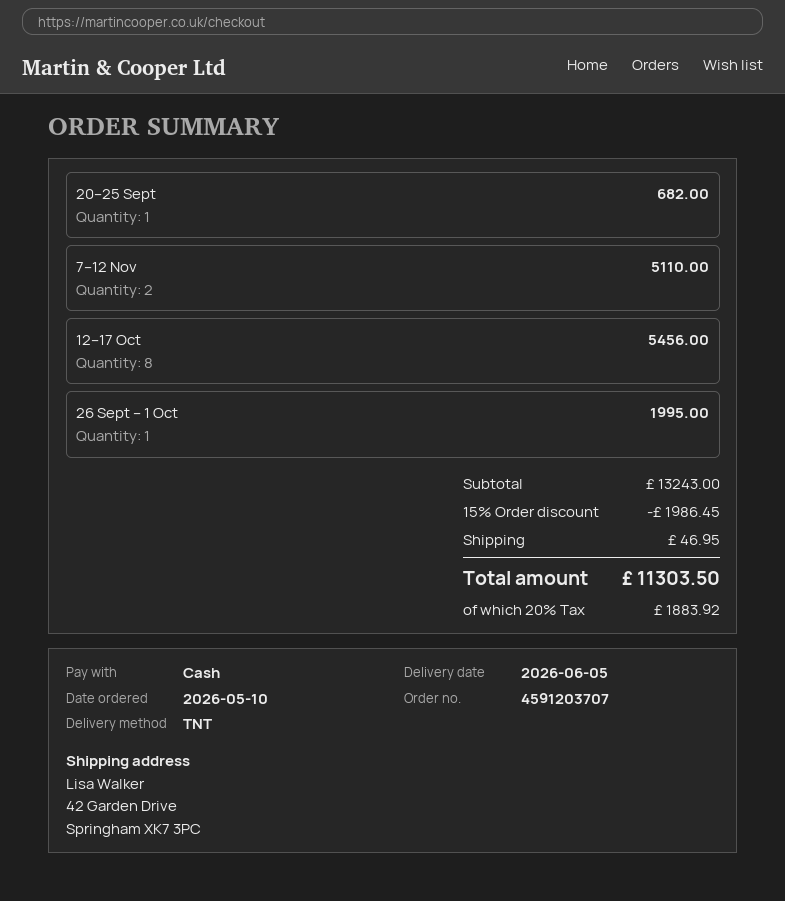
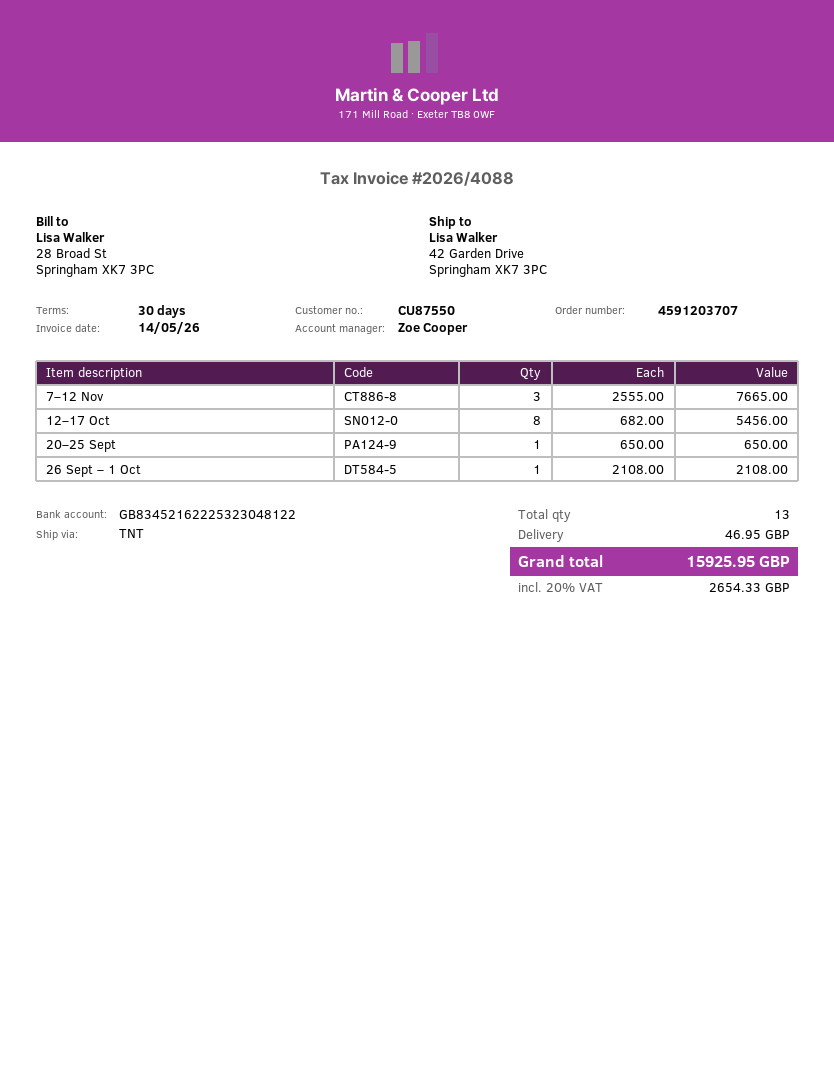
20–25 Sept: 1 for 682.00 -> 1 for 650.00
7–12 Nov: 2 for 5110.00 -> 3 for 7665.00
26 Sept – 1 Oct: 1 for 1995.00 -> 1 for 2108.00
discount: 15% = 1986.45 -> none
tax: 20% = 1883.92 -> 20% = 2654.33
total: 11303.50 -> 15925.95

